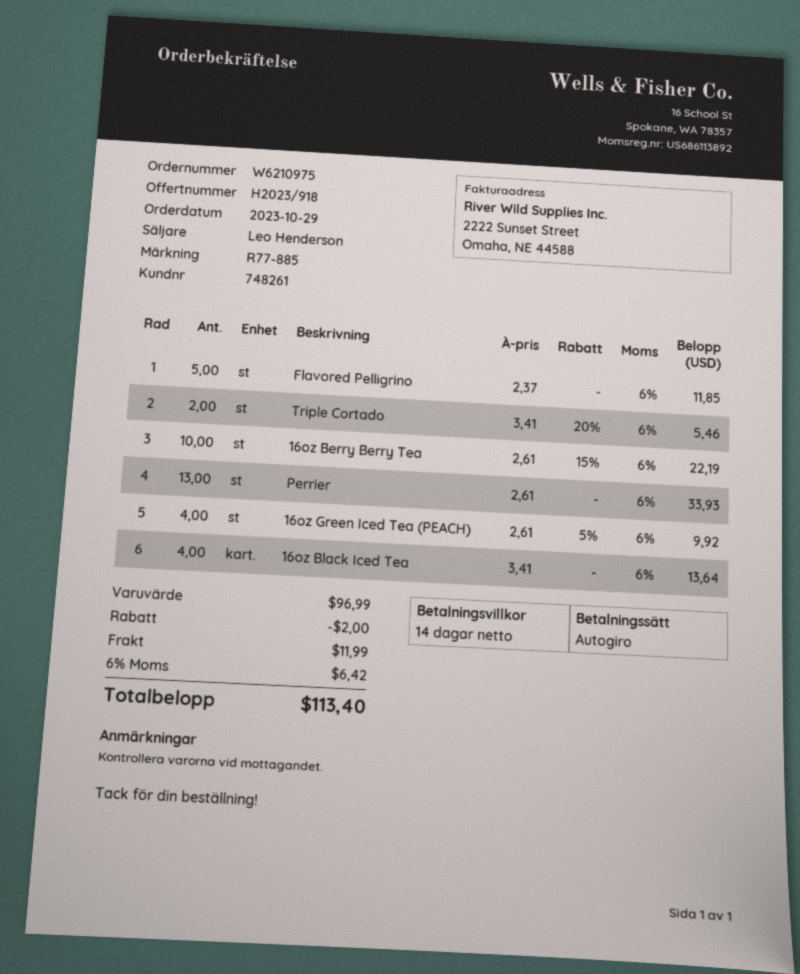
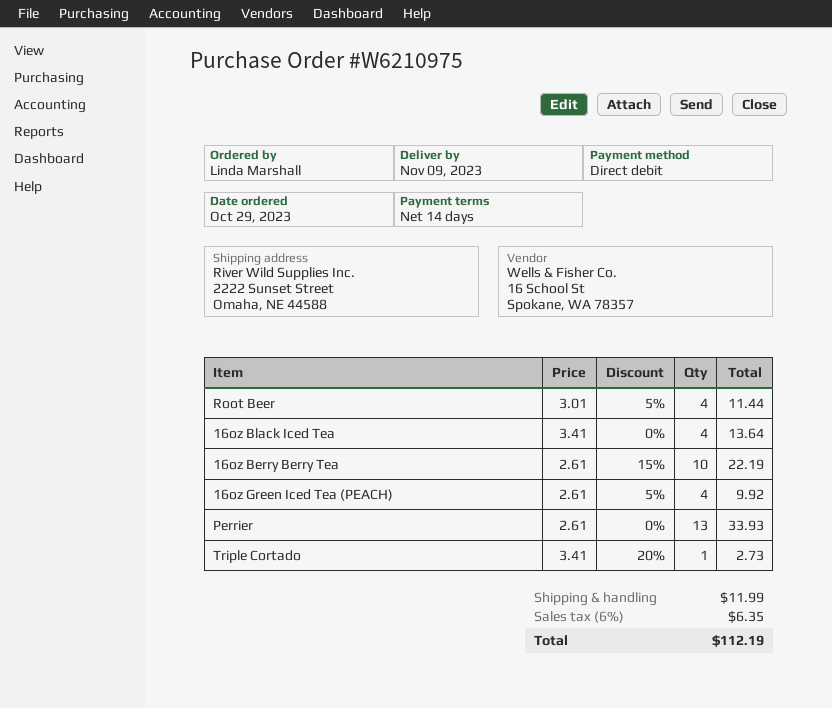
Flavored Pelligrino: 5 x 2.37 = 11.85 -> none
Triple Cortado: 2 x 3.41 - 20% = 5.46 -> 1 x 3.41 - 20% = 2.73
Root Beer: none -> 4 x 3.01 - 5% = 11.44
discount: 2.00 -> none
tax: 6% = 6.42 -> 6% = 6.35
total: 113.40 -> 112.19

